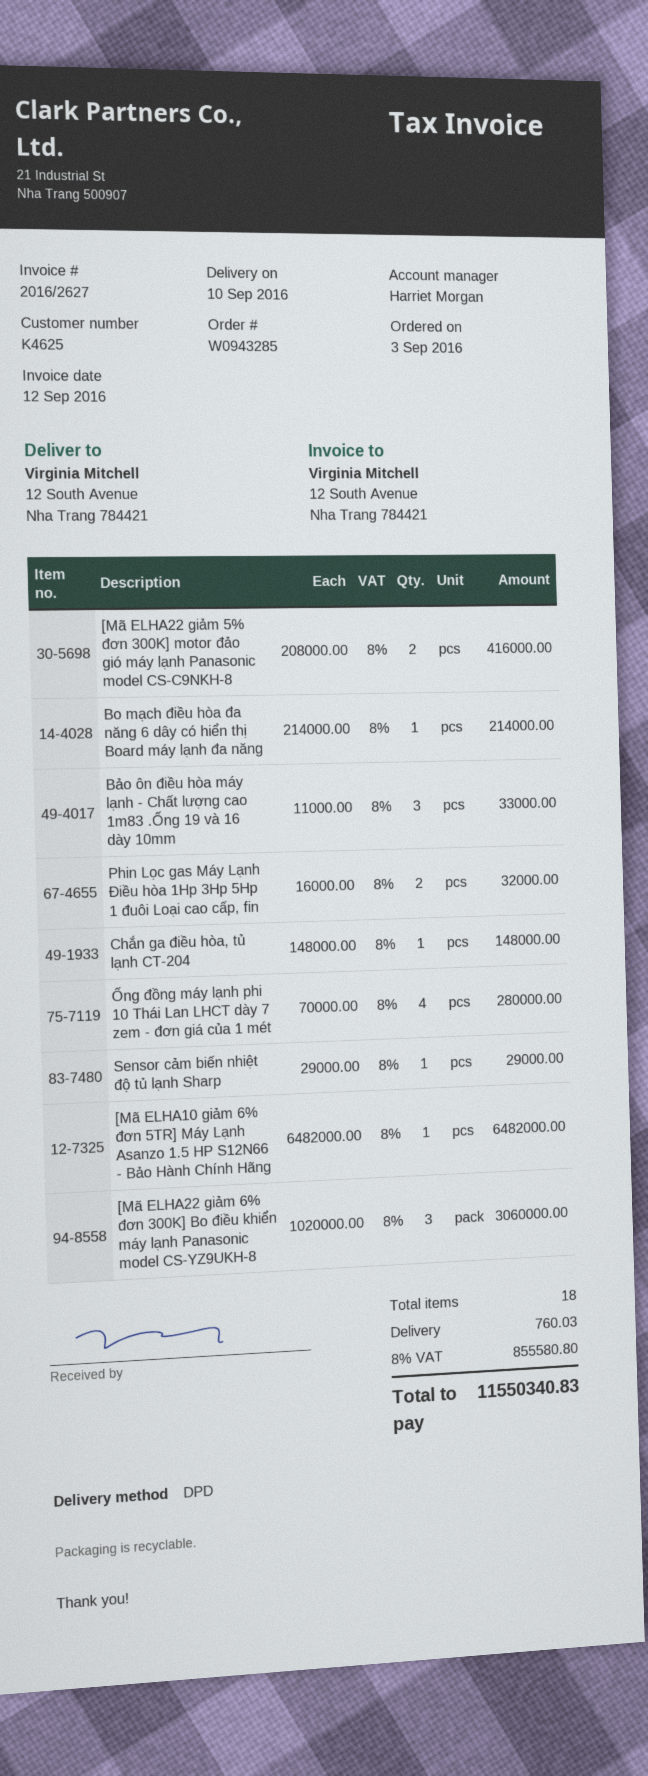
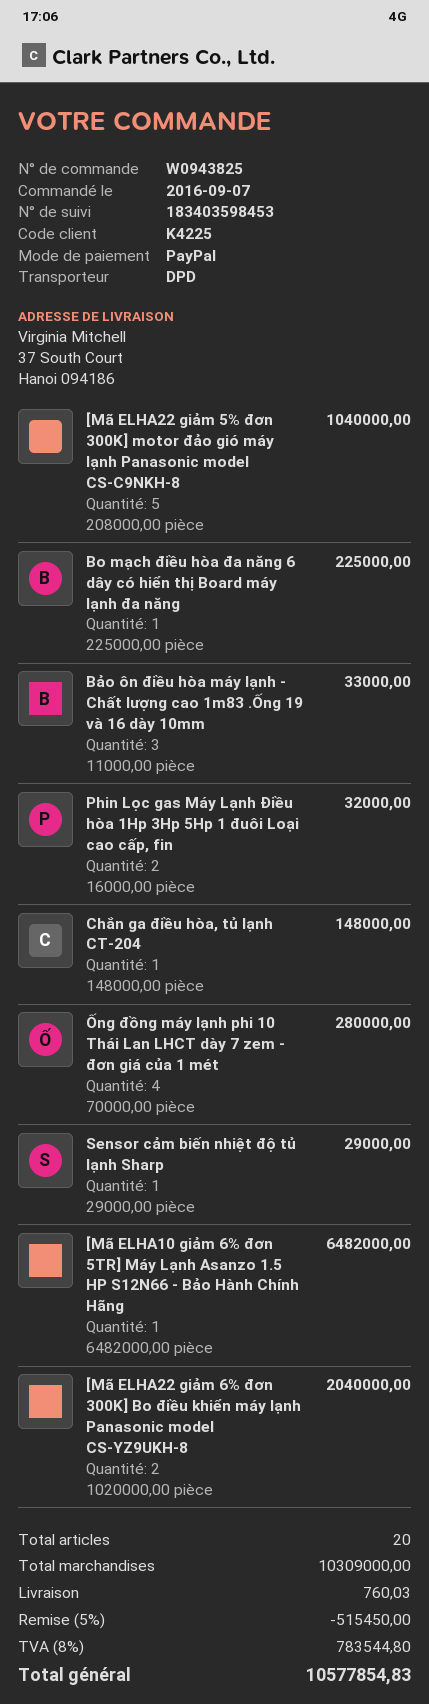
order number: W0943285 -> W0943825
order date: 2016-09-03 -> 2016-09-07
customer number: K4625 -> K4225
ship to: 12 South Avenue, Nha Trang 784421 -> 37 South Court, Hanoi 094186
[Mã ELHA22 giảm 5% đơn 300K] motor đảo gió máy lạnh Panasonic model CS-C9NKH-8: 2 x 208000.00 = 416000.00 -> 5 x 208000.00 = 1040000.00
Bo mạch điều hòa đa năng 6 dây có hiển thị Board máy lạnh đa năng: 1 x 214000.00 = 214000.00 -> 1 x 225000.00 = 225000.00
[Mã ELHA22 giảm 6% đơn 300K] Bo điều khiển máy lạnh Panasonic model CS-YZ9UKH-8: 3 x 1020000.00 = 3060000.00 -> 2 x 1020000.00 = 2040000.00
total quantity: 18 -> 20
discount: none -> 5% = 515450.00
tax: 8% = 855580.80 -> 8% = 783544.80
total: 11550340.83 -> 10577854.83

